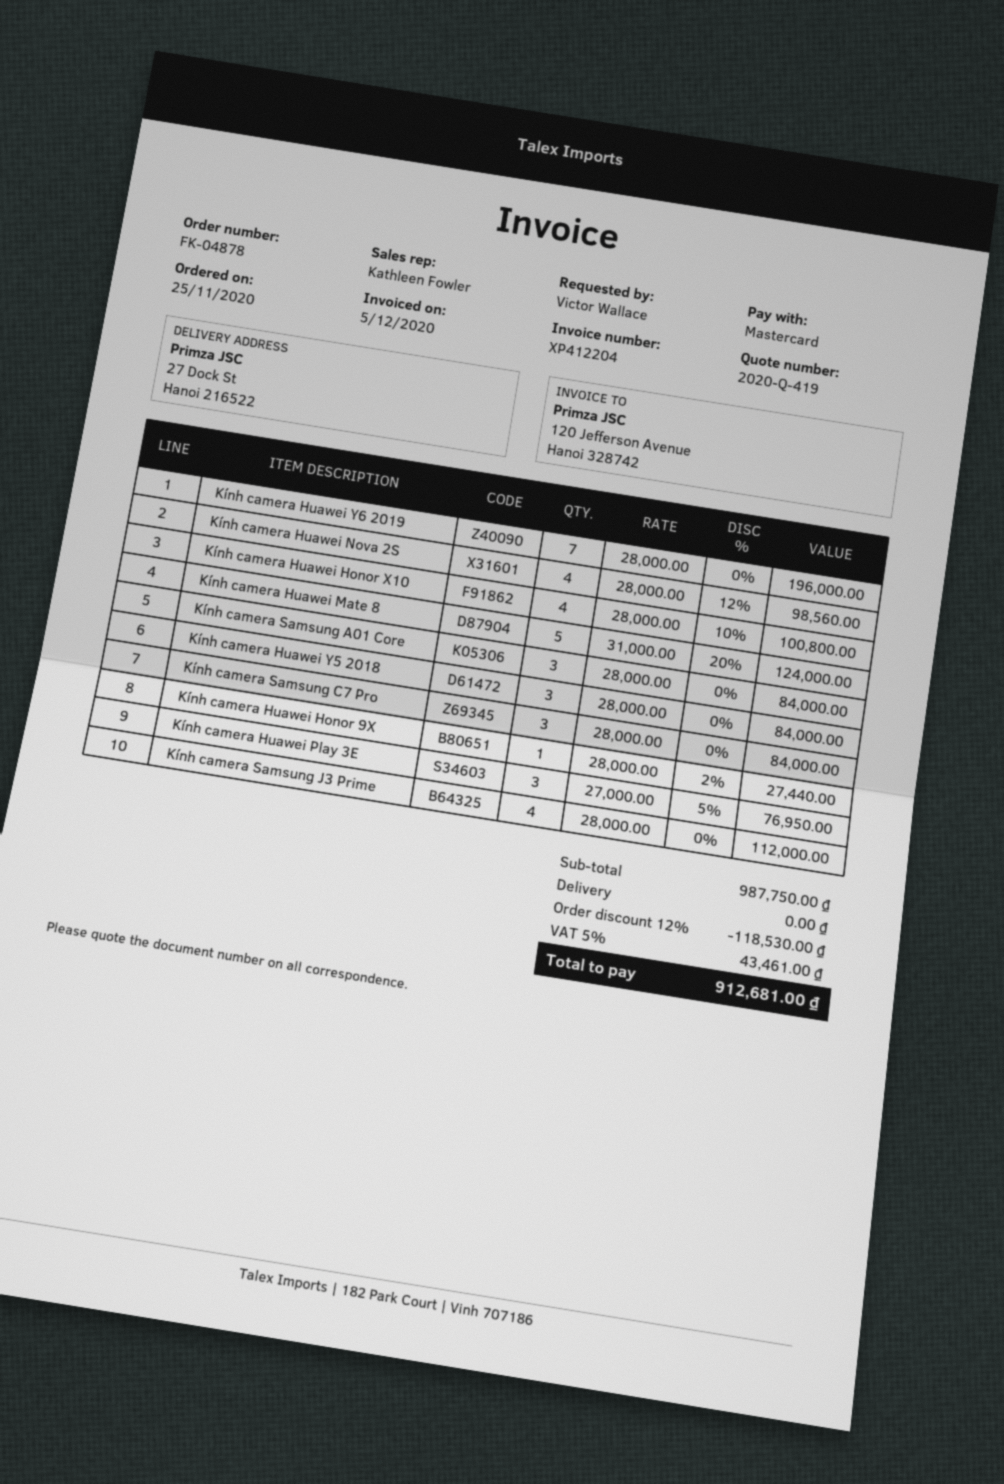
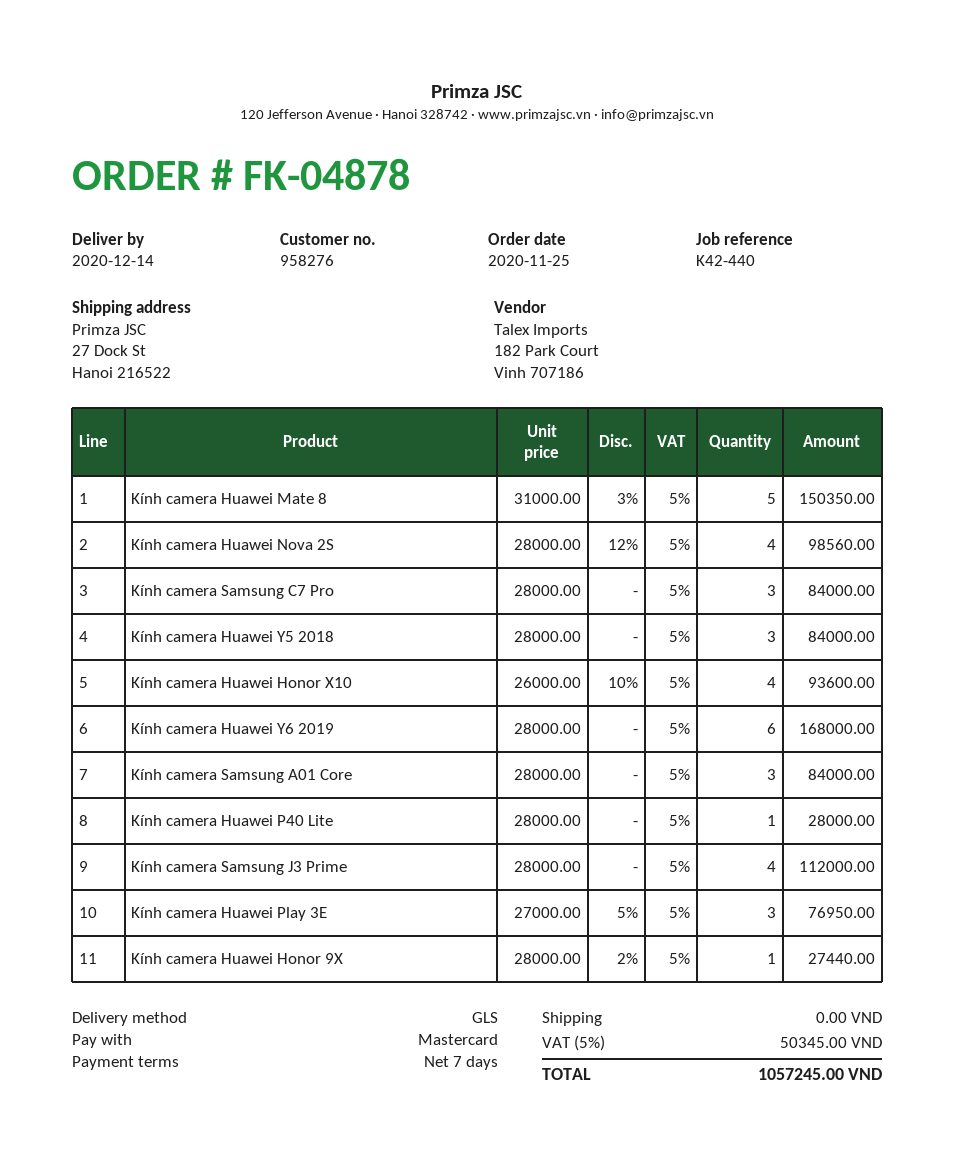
Kính camera Huawei Y6 2019: 7 x 28000.00 = 196000.00 -> 6 x 28000.00 = 168000.00
Kính camera Huawei Honor X10: 4 x 28000.00 - 10% = 100800.00 -> 4 x 26000.00 - 10% = 93600.00
Kính camera Huawei Mate 8: 5 x 31000.00 - 20% = 124000.00 -> 5 x 31000.00 - 3% = 150350.00
Kính camera Huawei P40 Lite: none -> 1 x 28000.00 = 28000.00
discount: 12% = 118530.00 -> none
tax: 5% = 43461.00 -> 5% = 50345.00
total: 912681.00 -> 1057245.00

